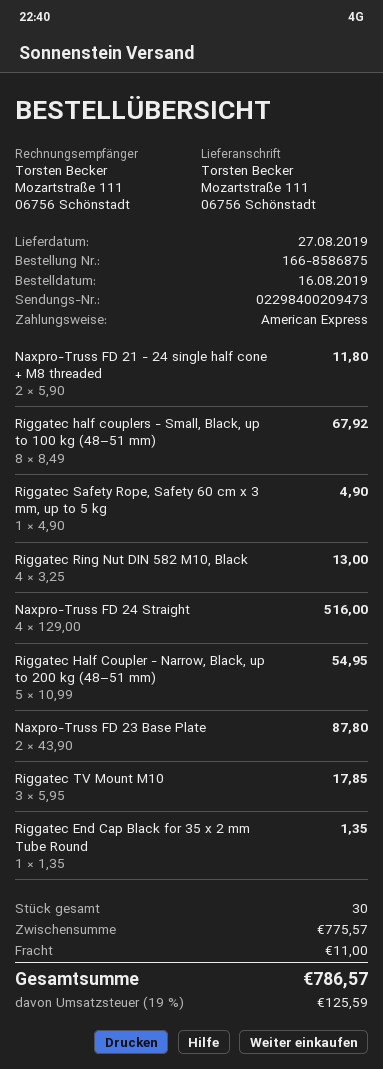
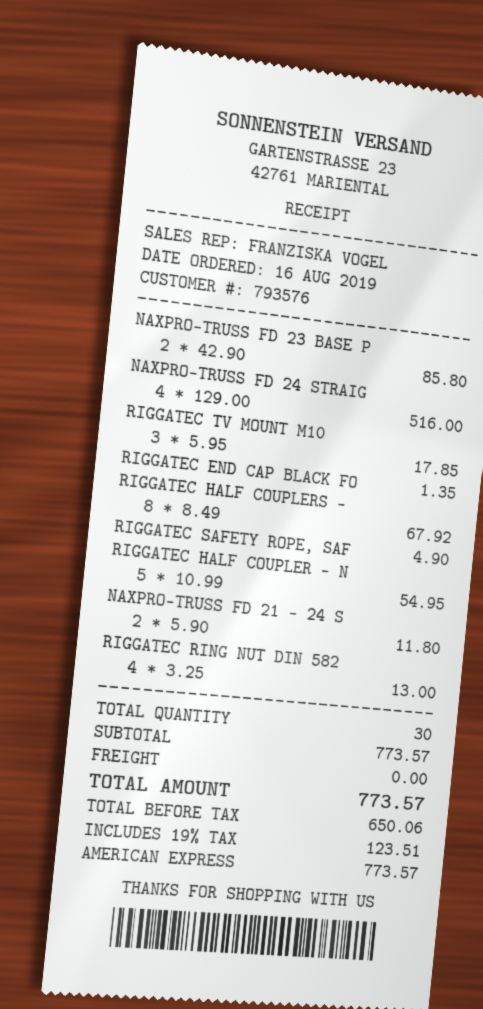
Naxpro-Truss FD 23 Base Plate: 2 x 43.90 = 87.80 -> 2 x 42.90 = 85.80
subtotal: 775.57 -> 773.57
shipping: 11.00 -> 0.00
tax: 19% = 125.59 -> 19% = 123.51
total: 786.57 -> 773.57

